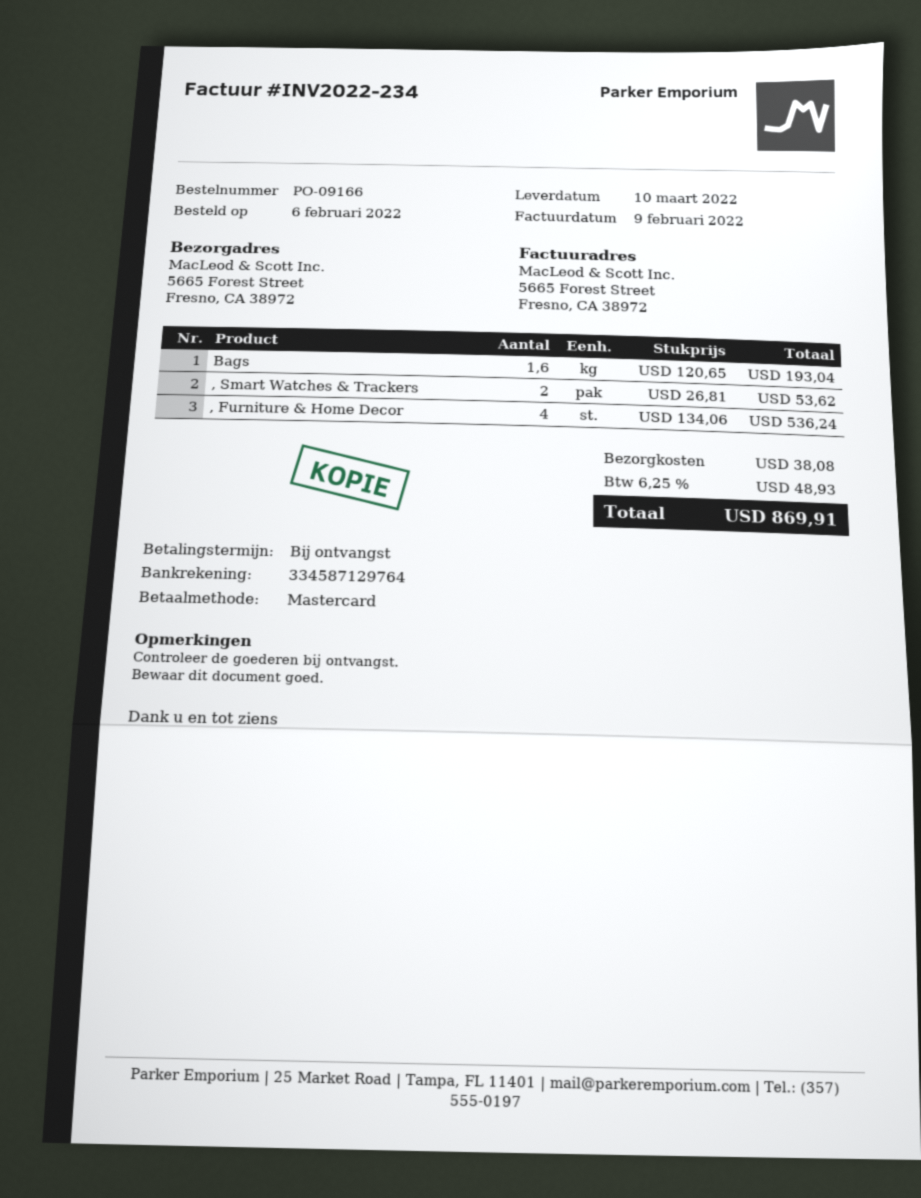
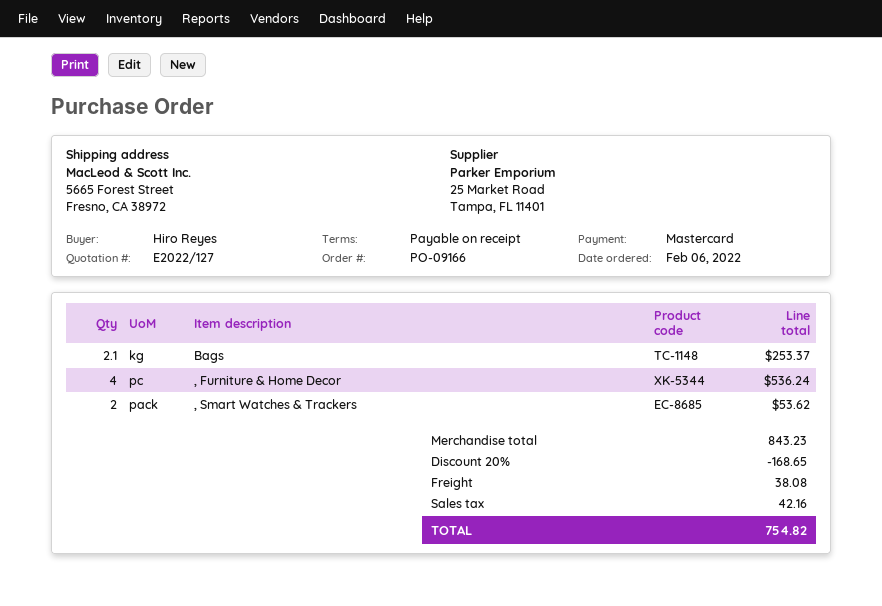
Bags: 1.6 for 193.04 -> 2.1 for 253.37
discount: none -> 20% = 168.65
tax: 48.93 -> 42.16
total: 869.91 -> 754.82

